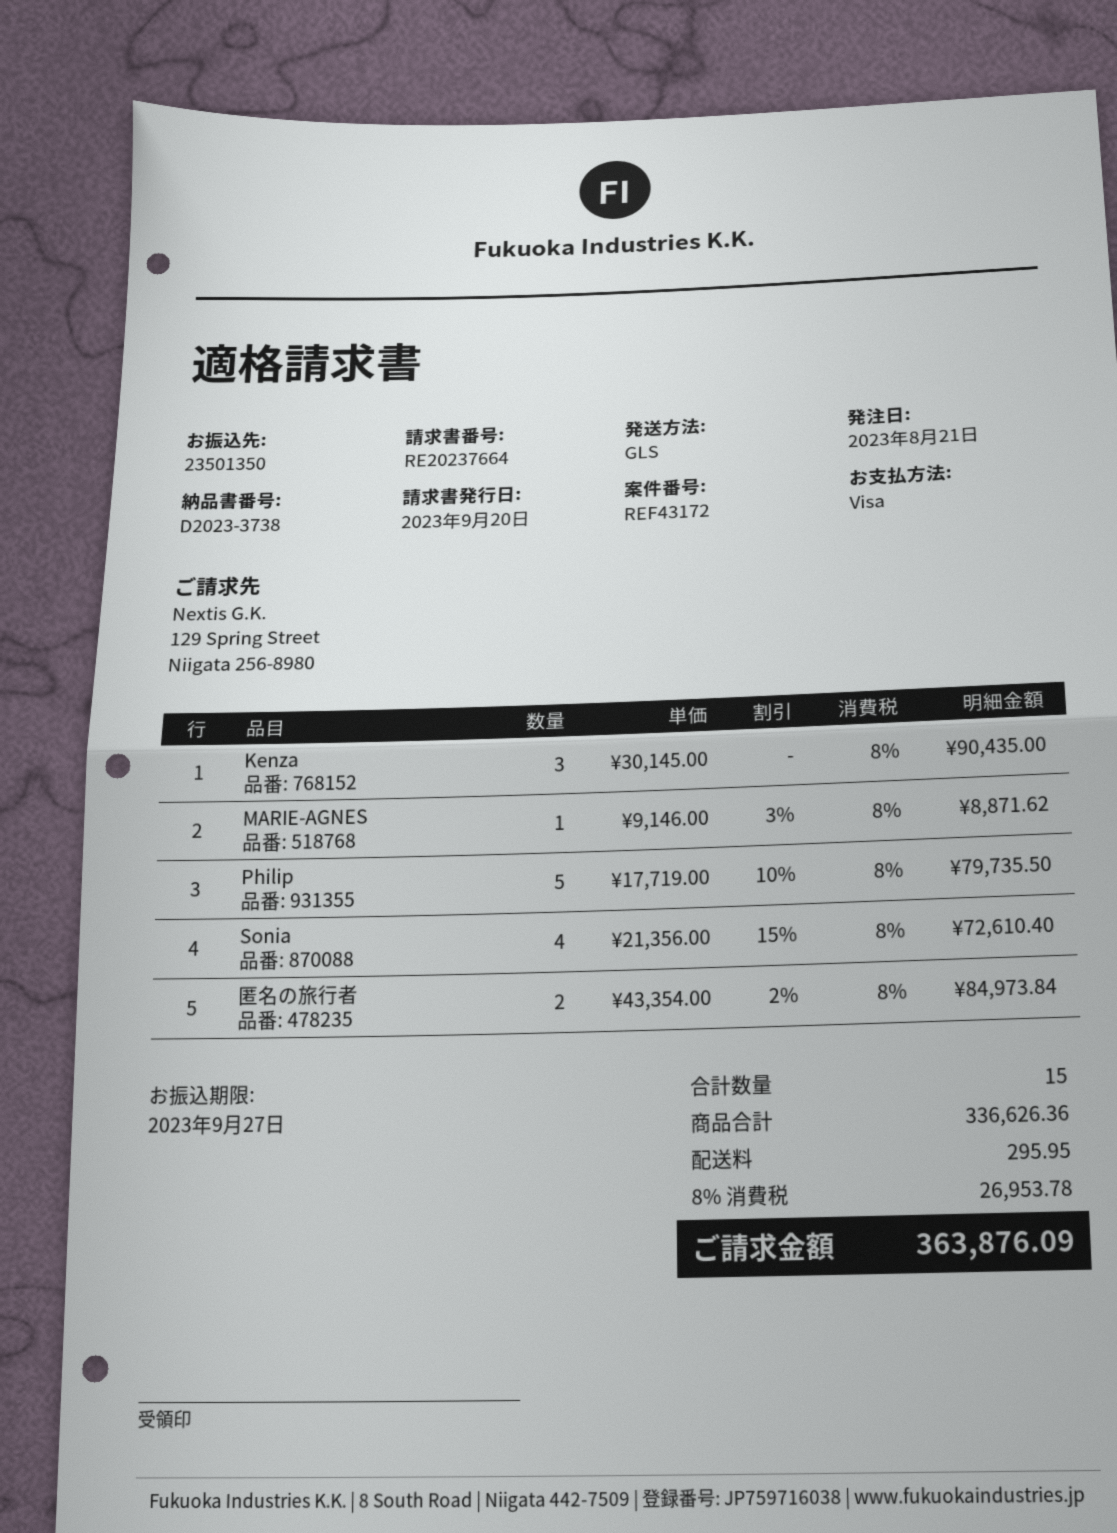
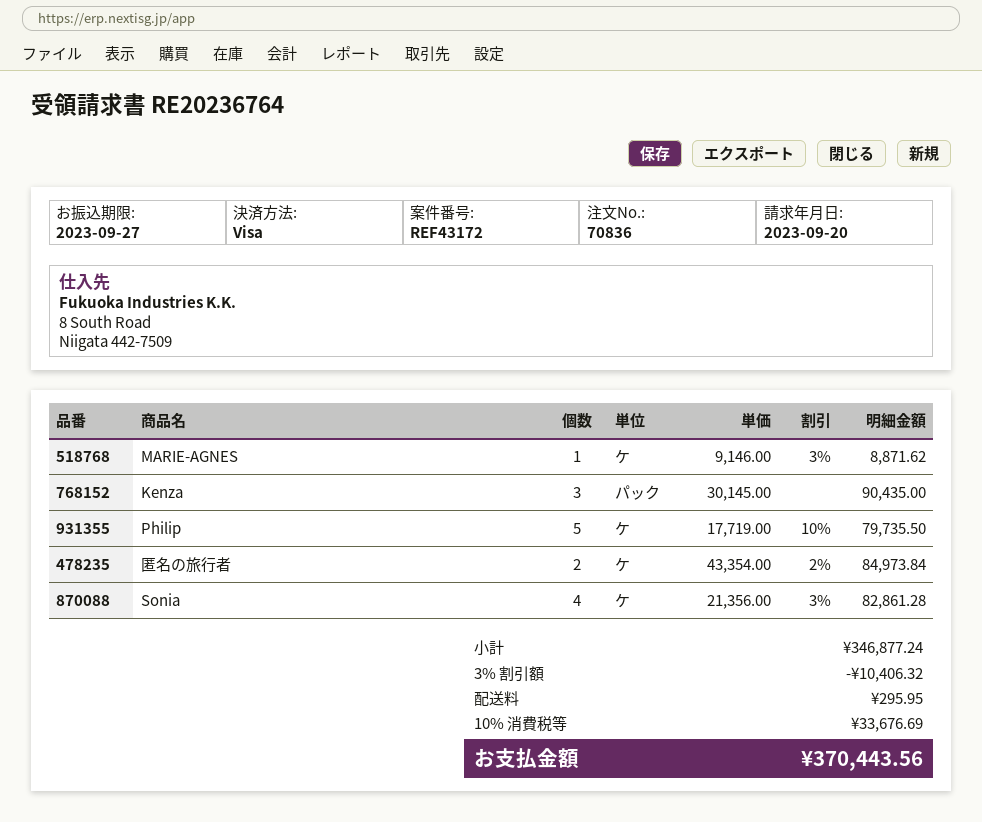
invoice number: RE20237664 -> RE20236764
Sonia: 4 x 21356.00 - 15% = 72610.40 -> 4 x 21356.00 - 3% = 82861.28
subtotal: 336626.36 -> 346877.24
discount: none -> 3% = 10406.32
tax: 8% = 26953.78 -> 10% = 33676.69
total: 363876.09 -> 370443.56

